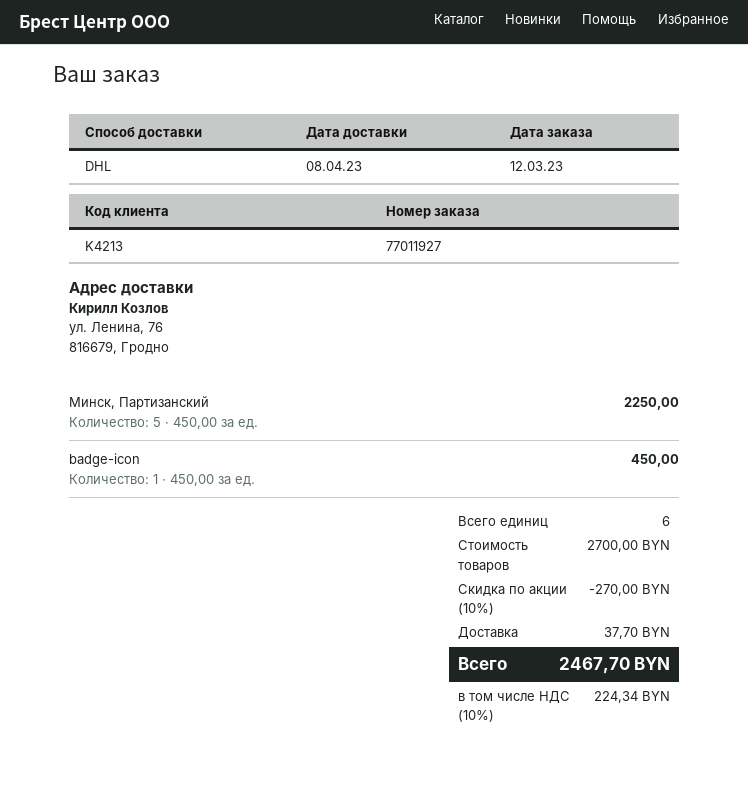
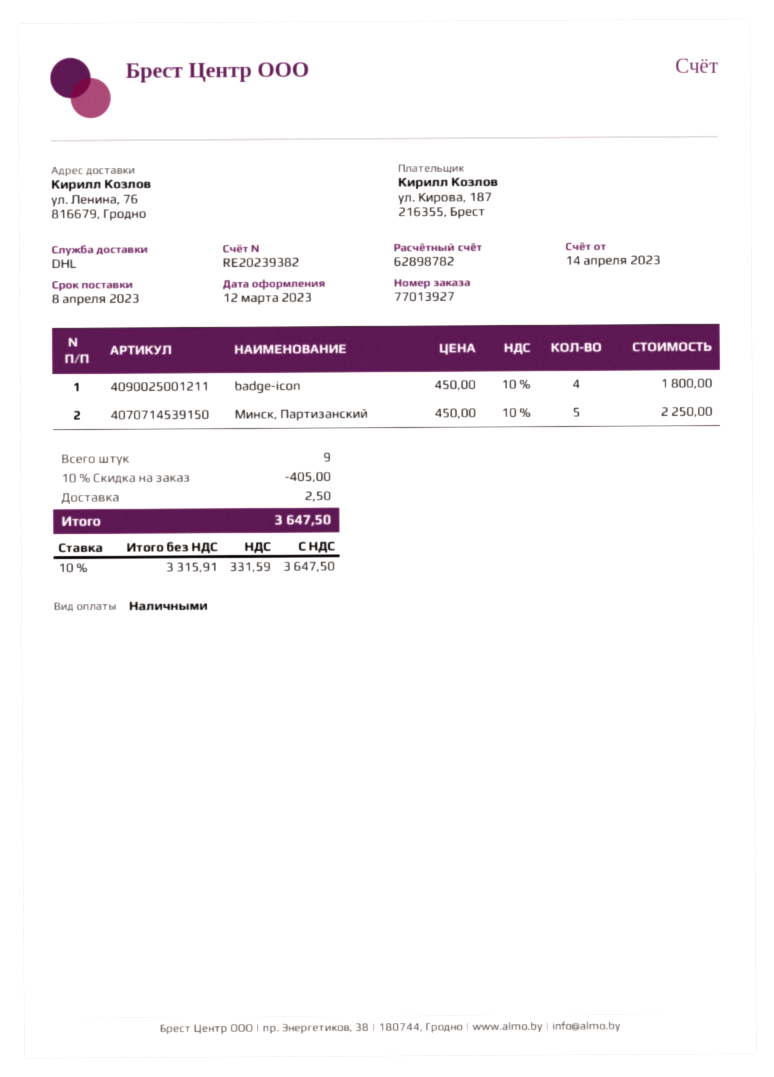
order number: 77011927 -> 77013927
badge-icon: 1 x 450.00 = 450.00 -> 4 x 450.00 = 1800.00
total quantity: 6 -> 9
discount: 10% = 270.00 -> 10% = 405.00
shipping: 37.70 -> 2.50
tax: 10% = 224.34 -> 10% = 331.59
total: 2467.70 -> 3647.50

